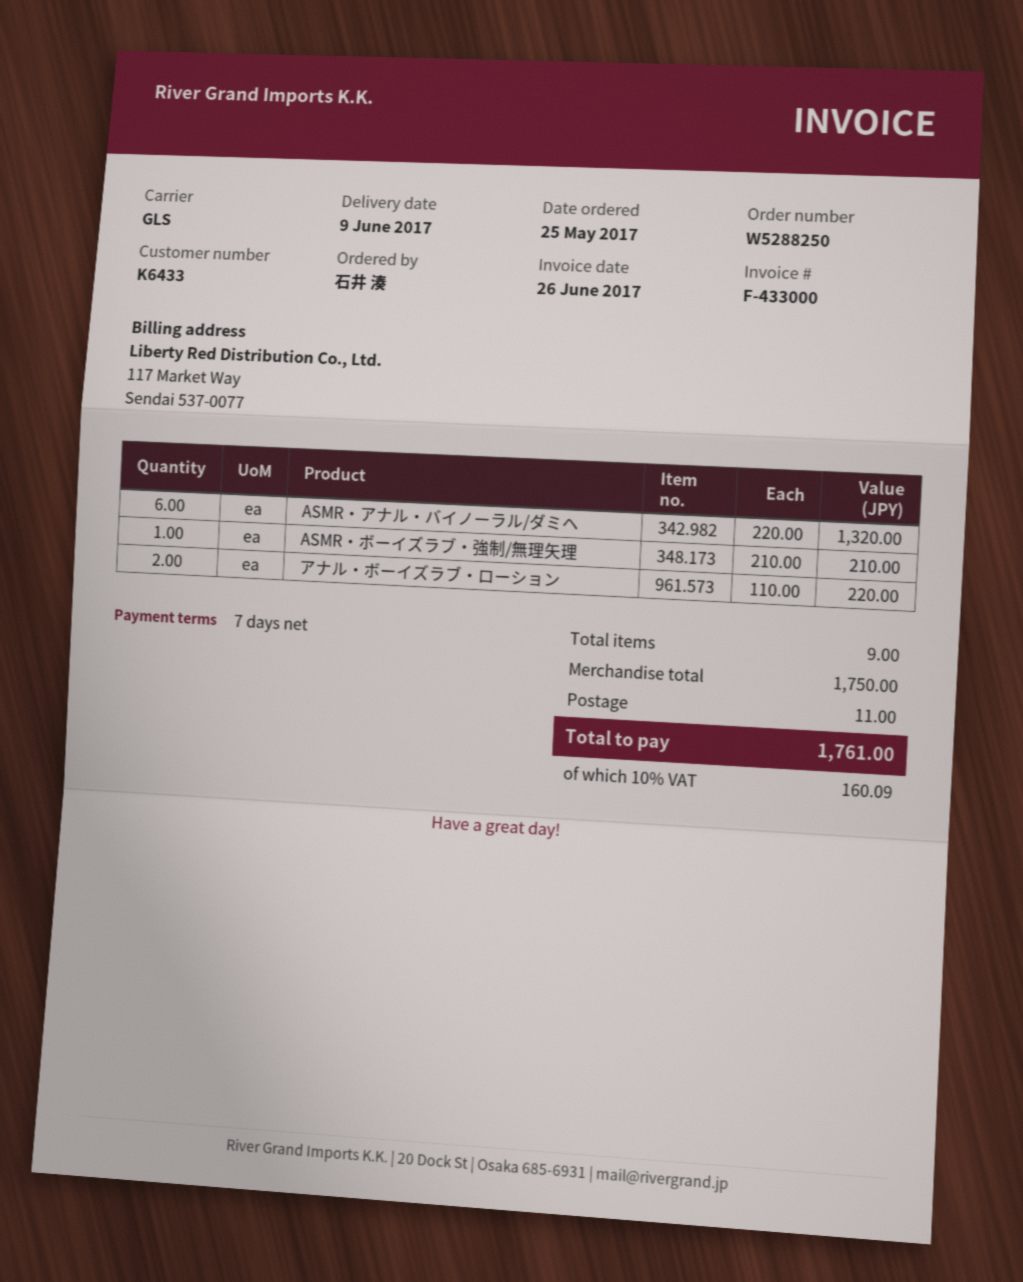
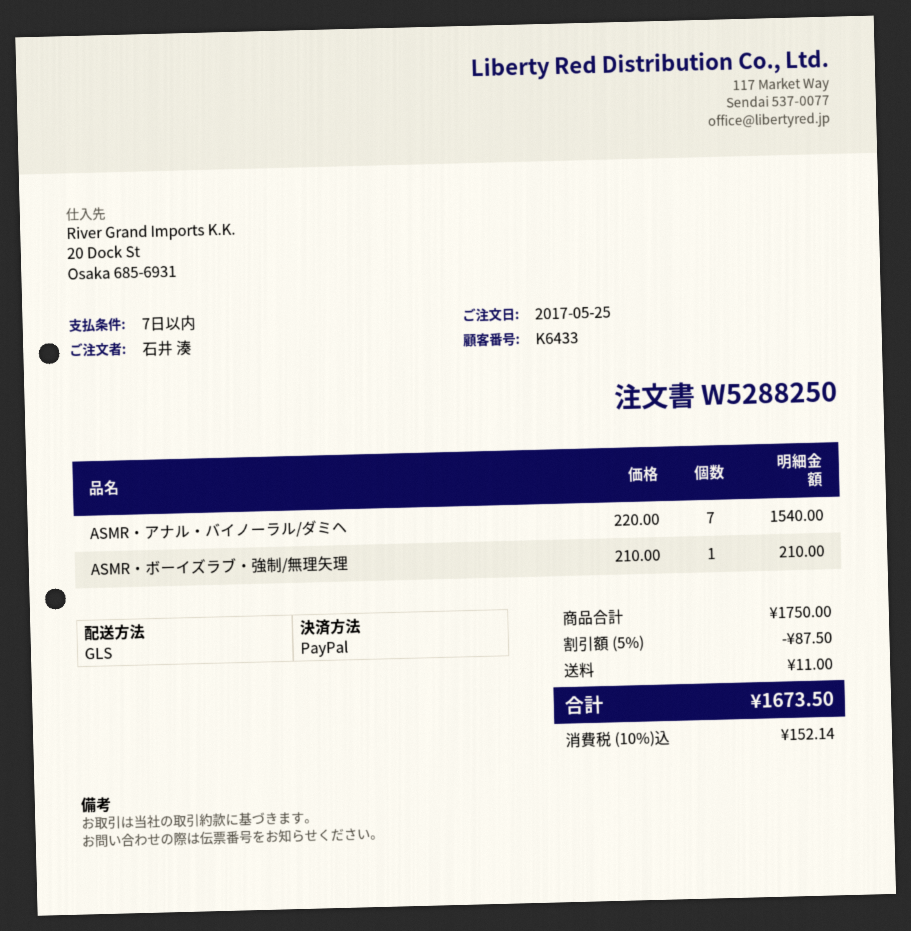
ASMR・アナル・バイノーラル/ダミヘ: 6 x 220.00 = 1320.00 -> 7 x 220.00 = 1540.00
アナル・ボーイズラブ・ローション: 2 x 110.00 = 220.00 -> none
discount: none -> 5% = 87.50
tax: 10% = 160.09 -> 10% = 152.14
total: 1761.00 -> 1673.50

